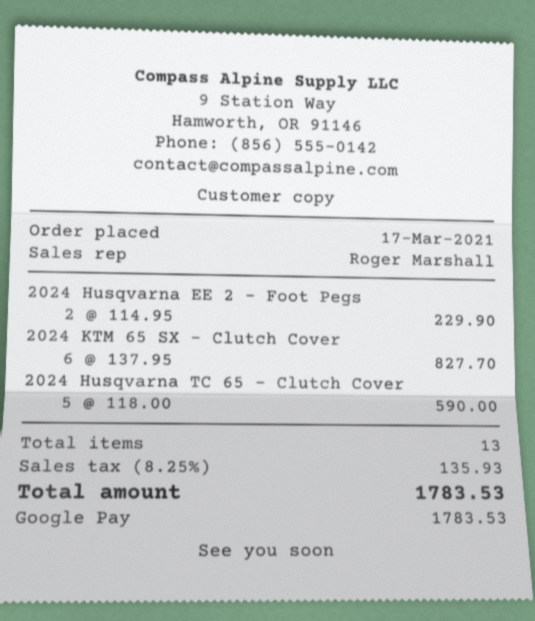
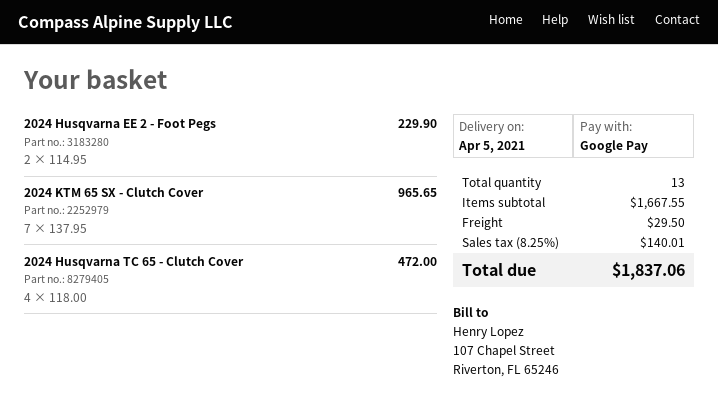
2024 KTM 65 SX - Clutch Cover: 6 x 137.95 = 827.70 -> 7 x 137.95 = 965.65
2024 Husqvarna TC 65 - Clutch Cover: 5 x 118.00 = 590.00 -> 4 x 118.00 = 472.00
shipping: none -> 29.50
tax: 8.25% = 135.93 -> 8.25% = 140.01
total: 1783.53 -> 1837.06

